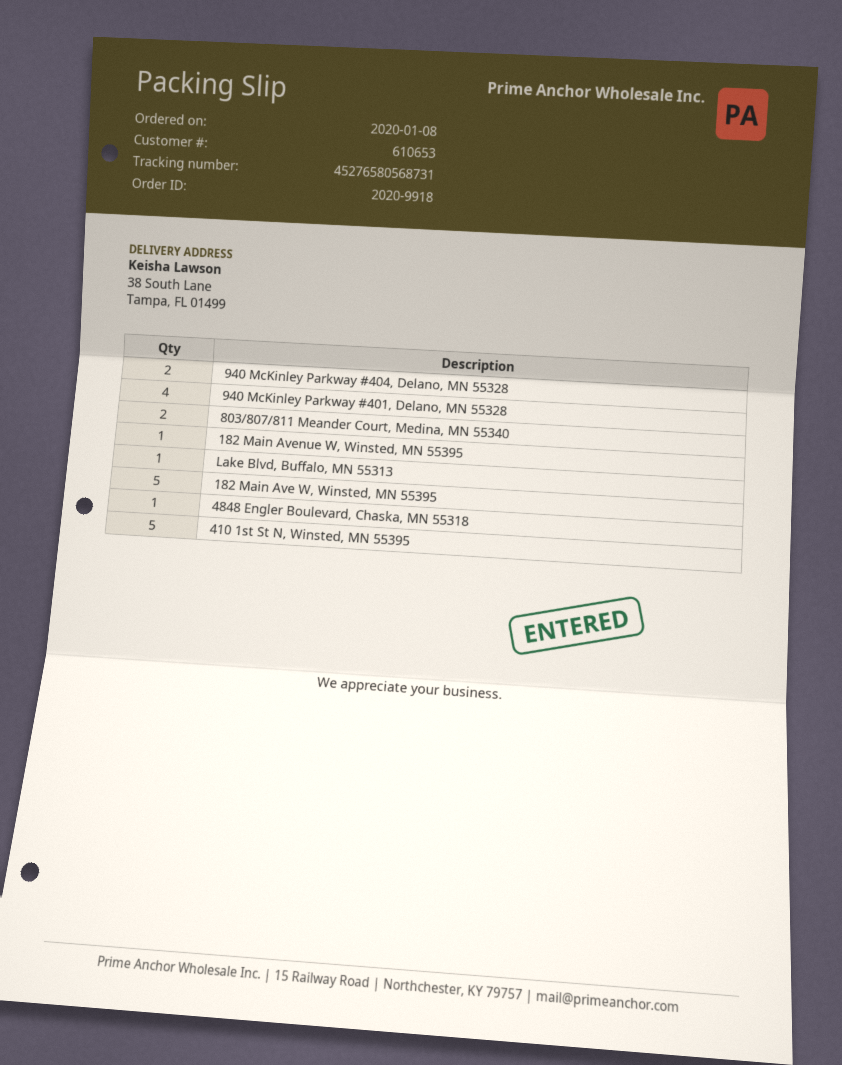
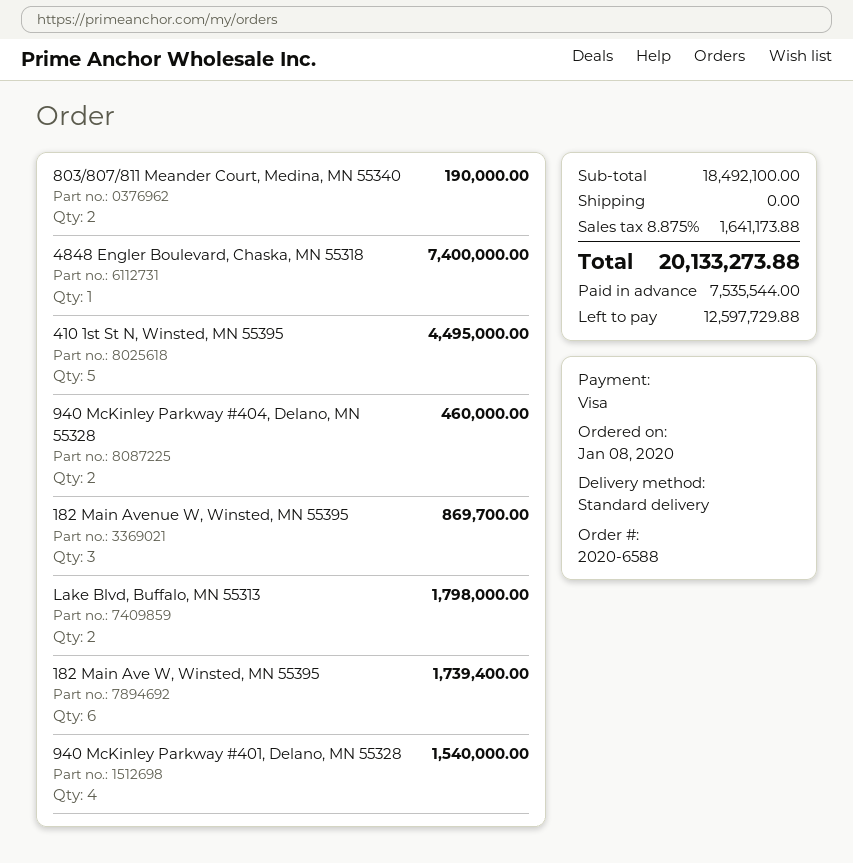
order number: 2020-9918 -> 2020-6588
182 Main Avenue W, Winsted, MN 55395: 1 -> 3
Lake Blvd, Buffalo, MN 55313: 1 -> 2
182 Main Ave W, Winsted, MN 55395: 5 -> 6

